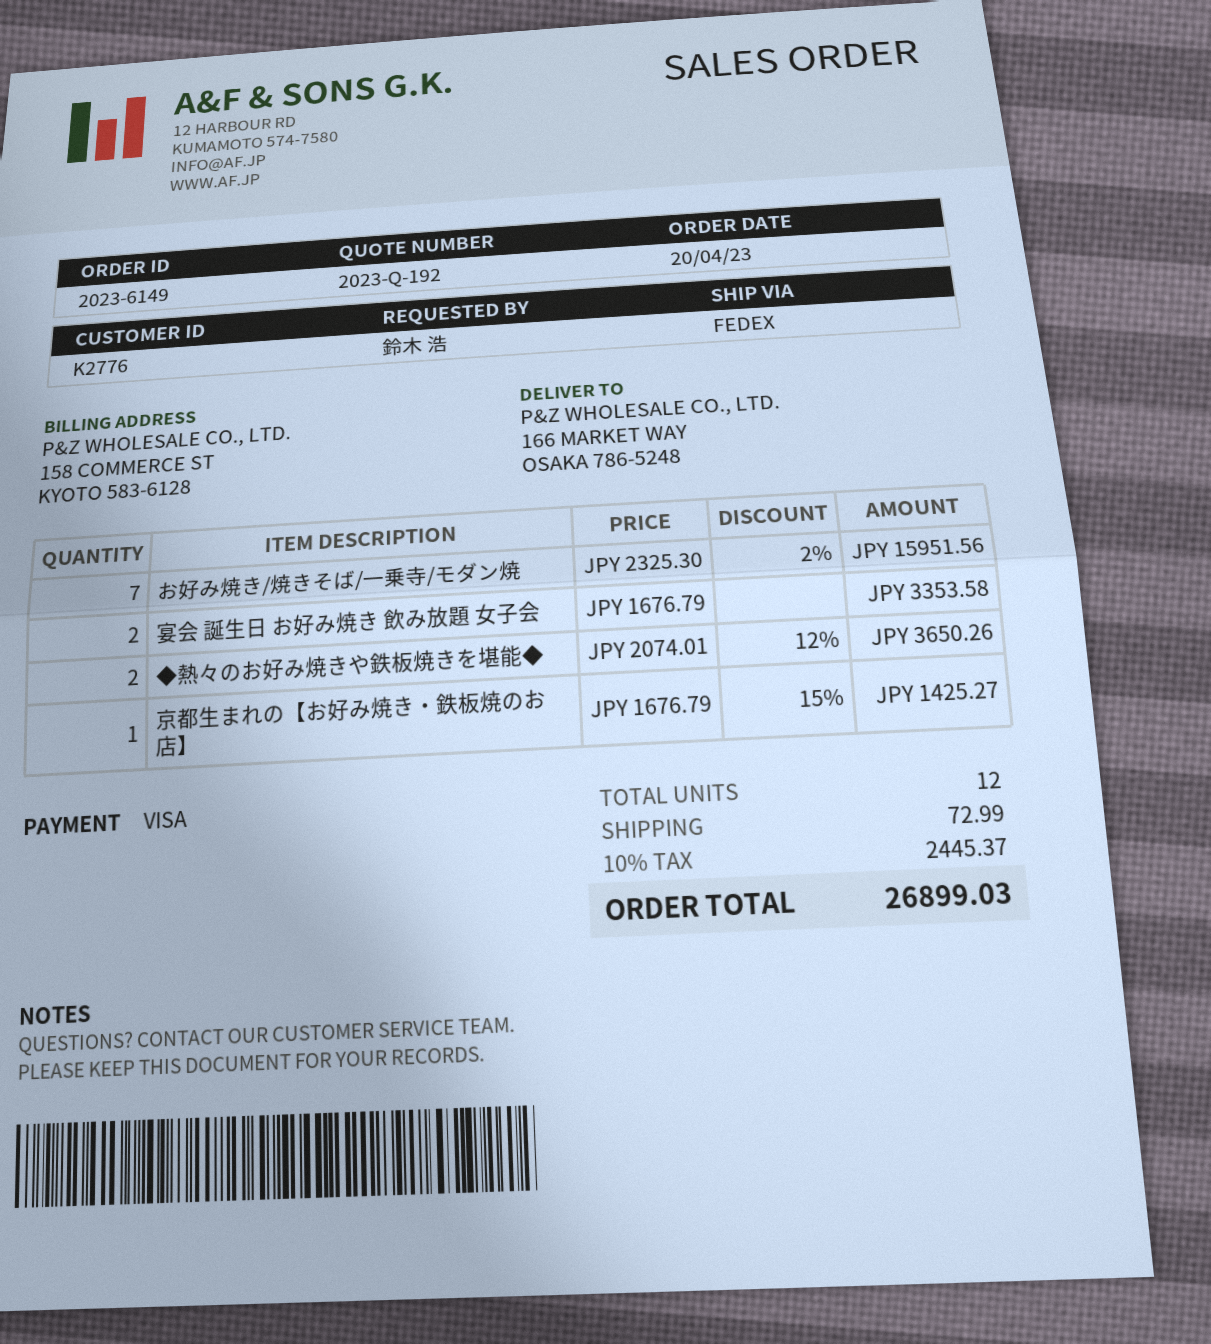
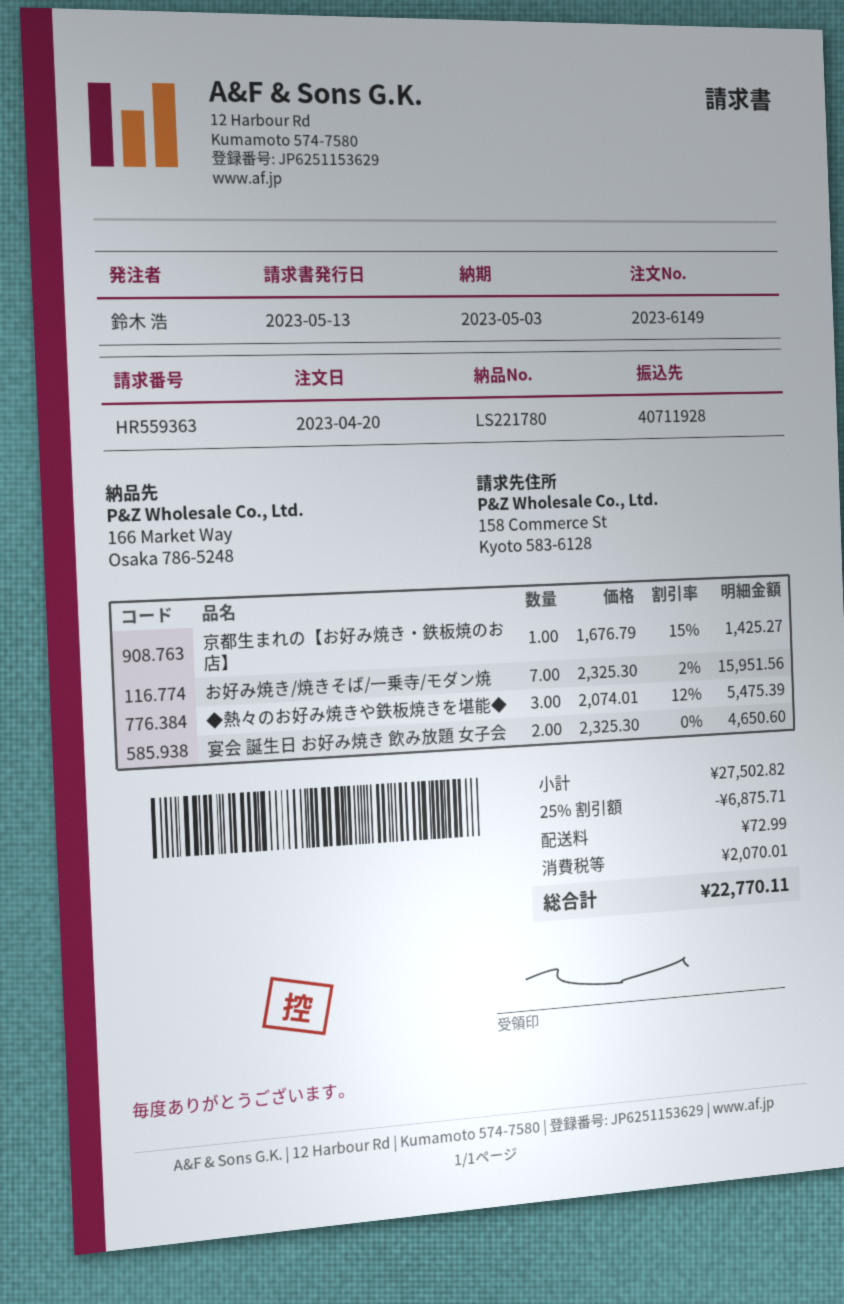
宴会 誕生日 お好み焼き 飲み放題 女子会: 2 x 1676.79 = 3353.58 -> 2 x 2325.30 = 4650.60
◆熱々のお好み焼きや鉄板焼きを堪能◆: 2 x 2074.01 - 12% = 3650.26 -> 3 x 2074.01 - 12% = 5475.39
discount: none -> 25% = 6875.71
tax: 2445.37 -> 2070.01
total: 26899.03 -> 22770.11

